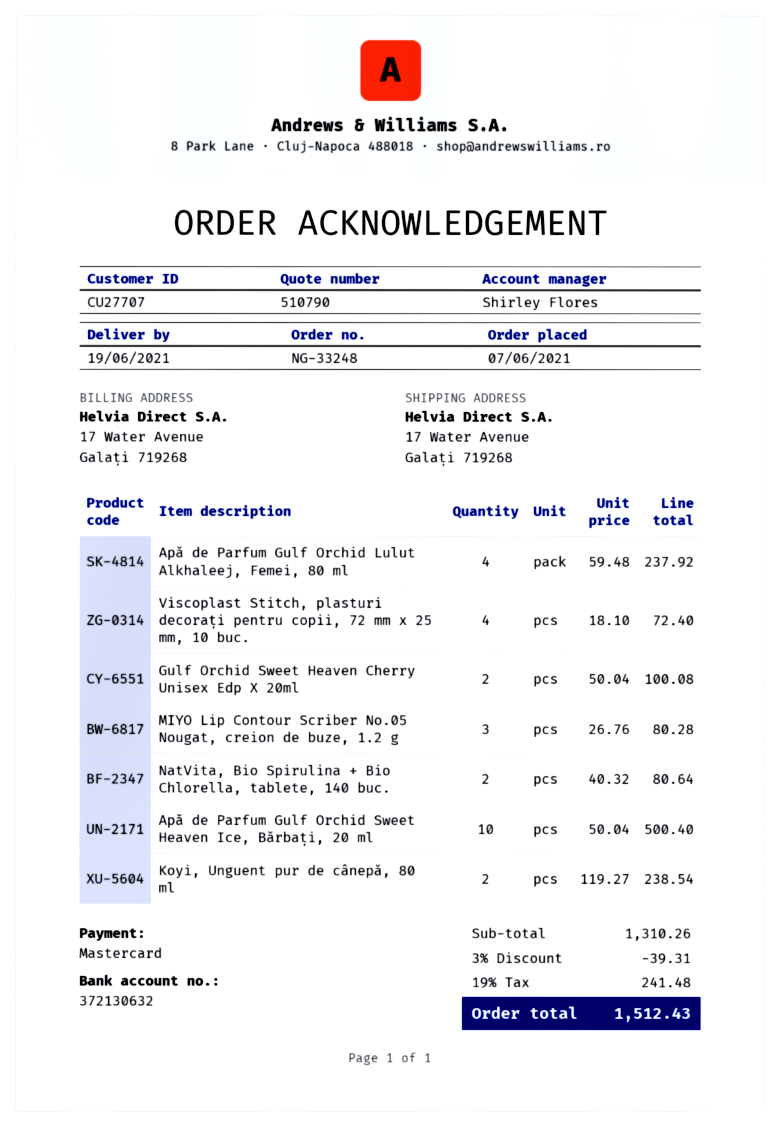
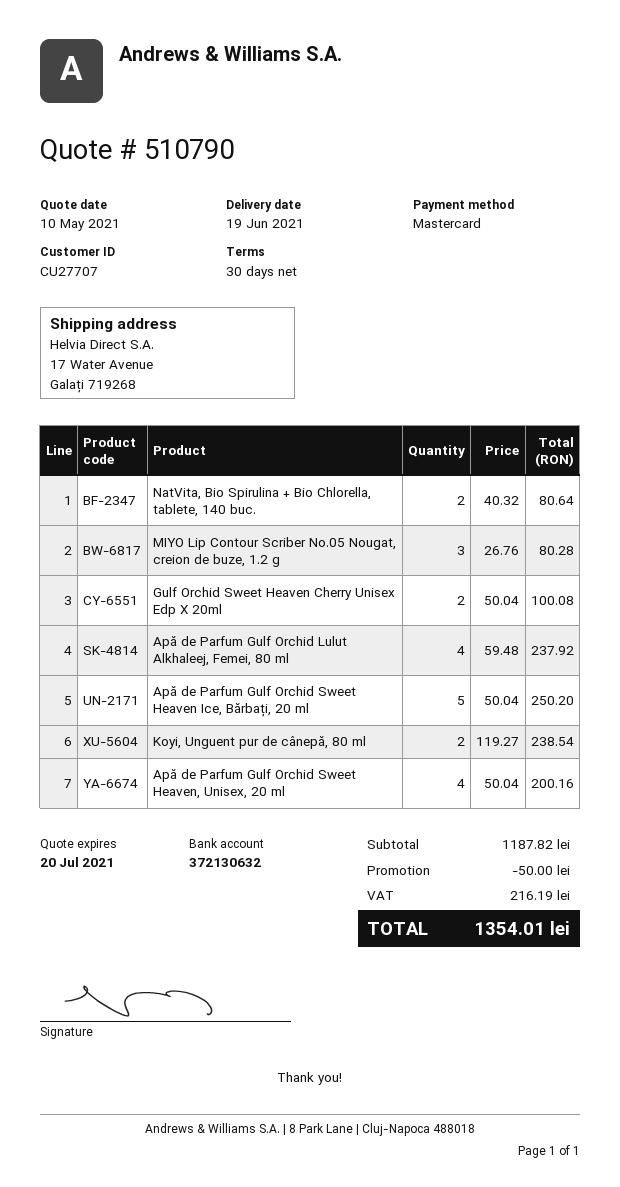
Viscoplast Stitch, plasturi decorați pentru copii, 72 mm x 25 mm, 10 buc.: 4 x 18.10 = 72.40 -> none
Apă de Parfum Gulf Orchid Sweet Heaven Ice, Bărbați, 20 ml: 10 x 50.04 = 500.40 -> 5 x 50.04 = 250.20
Apă de Parfum Gulf Orchid Sweet Heaven, Unisex, 20 ml: none -> 4 x 50.04 = 200.16
subtotal: 1310.26 -> 1187.82
discount: 39.31 -> 50.00
tax: 241.48 -> 216.19
total: 1512.43 -> 1354.01

